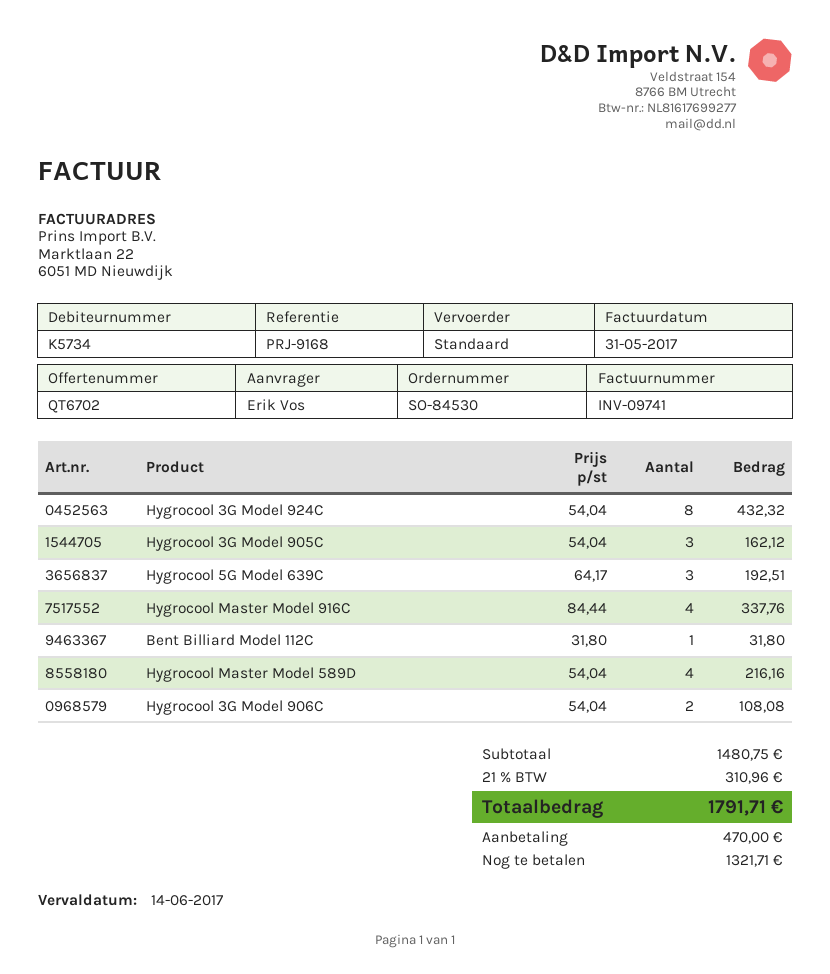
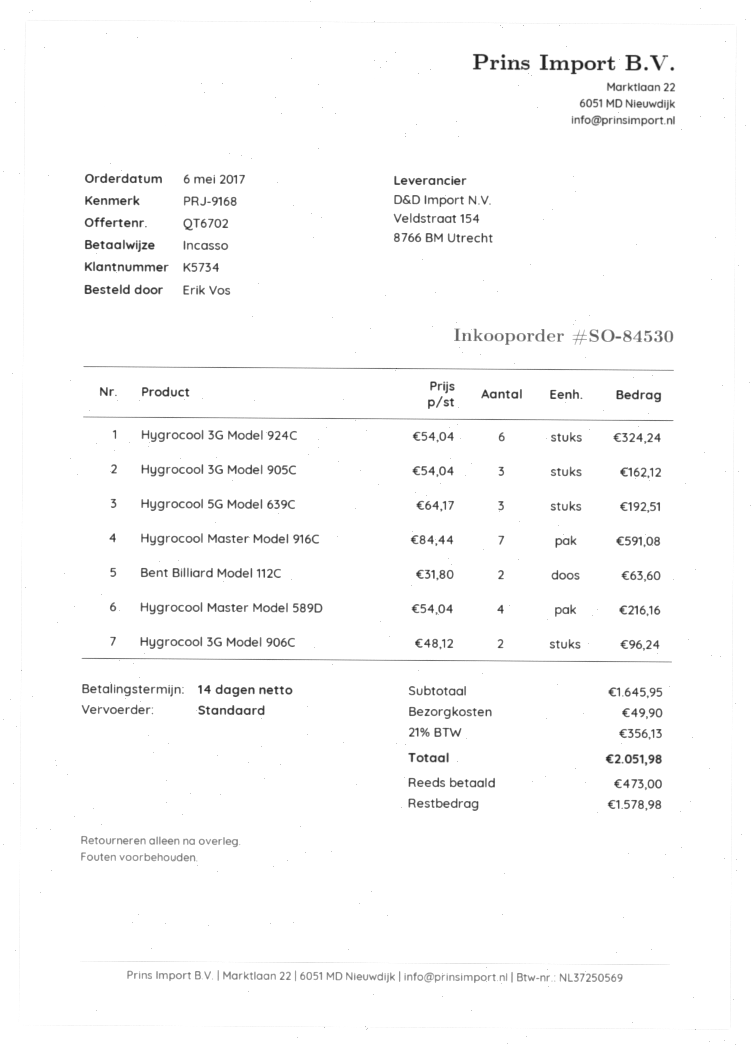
Hygrocool 3G Model 924C: 8 x 54.04 = 432.32 -> 6 x 54.04 = 324.24
Hygrocool Master Model 916C: 4 x 84.44 = 337.76 -> 7 x 84.44 = 591.08
Bent Billiard Model 112C: 1 x 31.80 = 31.80 -> 2 x 31.80 = 63.60
Hygrocool 3G Model 906C: 2 x 54.04 = 108.08 -> 2 x 48.12 = 96.24
subtotal: 1480.75 -> 1645.95
shipping: none -> 49.90
tax: 21% = 310.96 -> 21% = 356.13
total: 1791.71 -> 2051.98
deposit: 470.00 -> 473.00
balance: 1321.71 -> 1578.98

